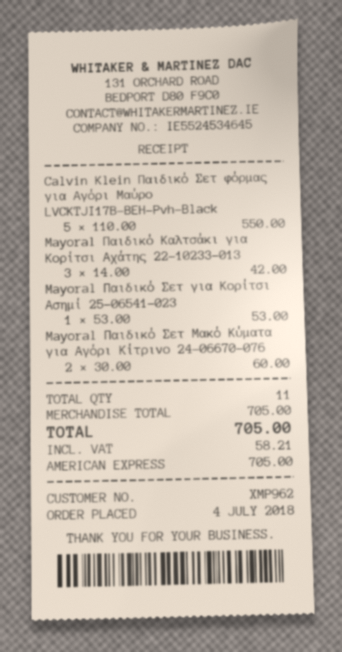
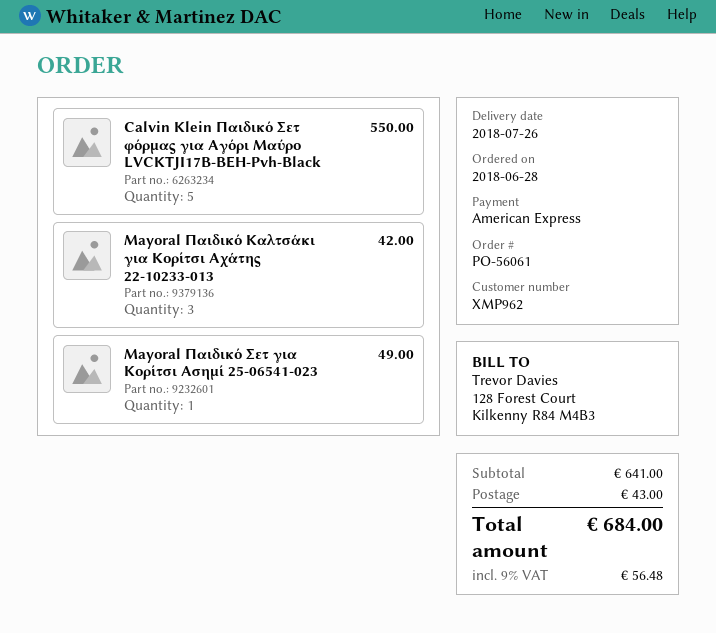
order date: 2018-07-04 -> 2018-06-28
Mayoral Παιδικό Σετ για Κορίτσι Ασημί 25-06541-023: 1 for 53.00 -> 1 for 49.00
Mayoral Παιδικό Σετ Μακό Κύματα για Αγόρι Κίτρινο 24-06670-076: 2 for 60.00 -> none
subtotal: 705.00 -> 641.00
shipping: none -> 43.00
tax: 58.21 -> 56.48
total: 705.00 -> 684.00

